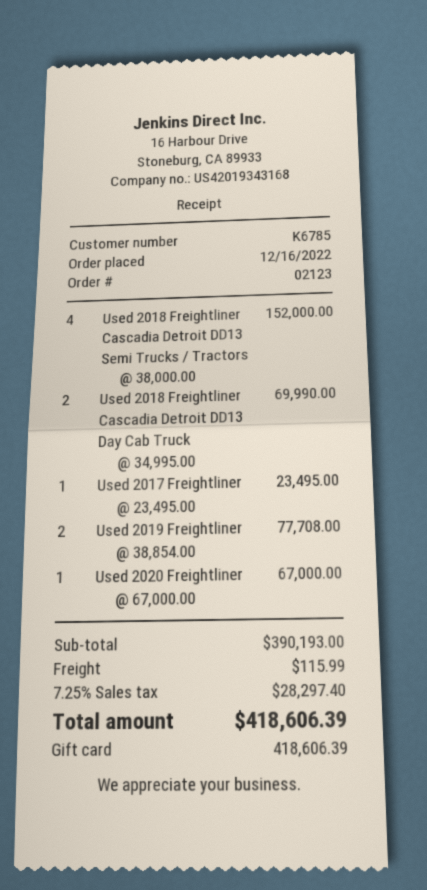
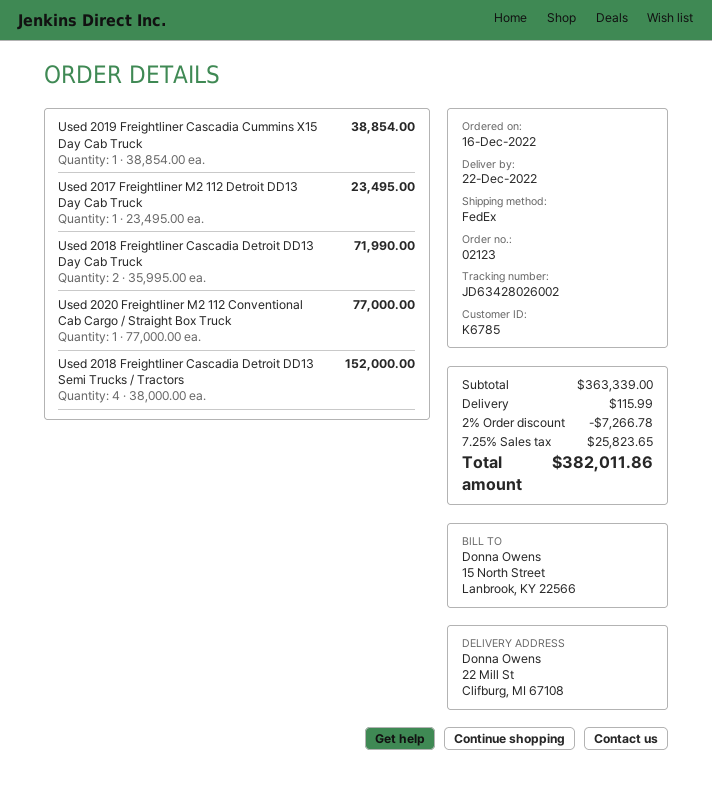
Used 2018 Freightliner Cascadia Detroit DD13 Day Cab Truck: 2 x 34995.00 = 69990.00 -> 2 x 35995.00 = 71990.00
Used 2019 Freightliner: 2 x 38854.00 = 77708.00 -> 1 x 38854.00 = 38854.00
Used 2020 Freightliner: 1 x 67000.00 = 67000.00 -> 1 x 77000.00 = 77000.00
subtotal: 390193.00 -> 363339.00
discount: none -> 2% = 7266.78
tax: 7.25% = 28297.40 -> 7.25% = 25823.65
total: 418606.39 -> 382011.86

